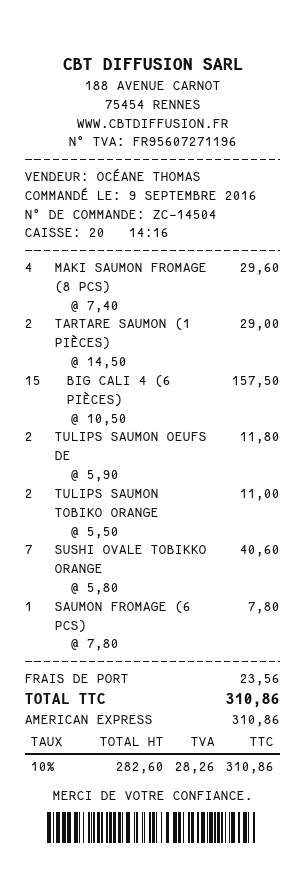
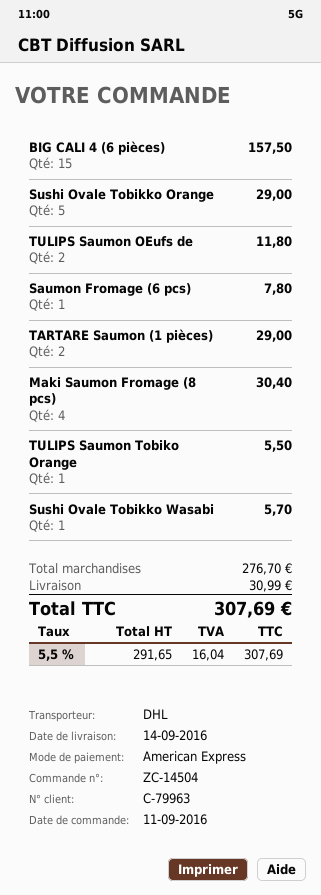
order date: 2016-09-09 -> 2016-09-11
MAKI SAUMON FROMAGE (8 PCS): 4 for 29.60 -> 4 for 30.40
TULIPS SAUMON TOBIKO ORANGE: 2 for 11.00 -> 1 for 5.50
SUSHI OVALE TOBIKKO ORANGE: 7 for 40.60 -> 5 for 29.00
Sushi Ovale Tobikko Wasabi: none -> 1 for 5.70
shipping: 23.56 -> 30.99
net: 282.60 -> 291.65
tax: 10% = 28.26 -> 5.5% = 16.04
total: 310.86 -> 307.69

